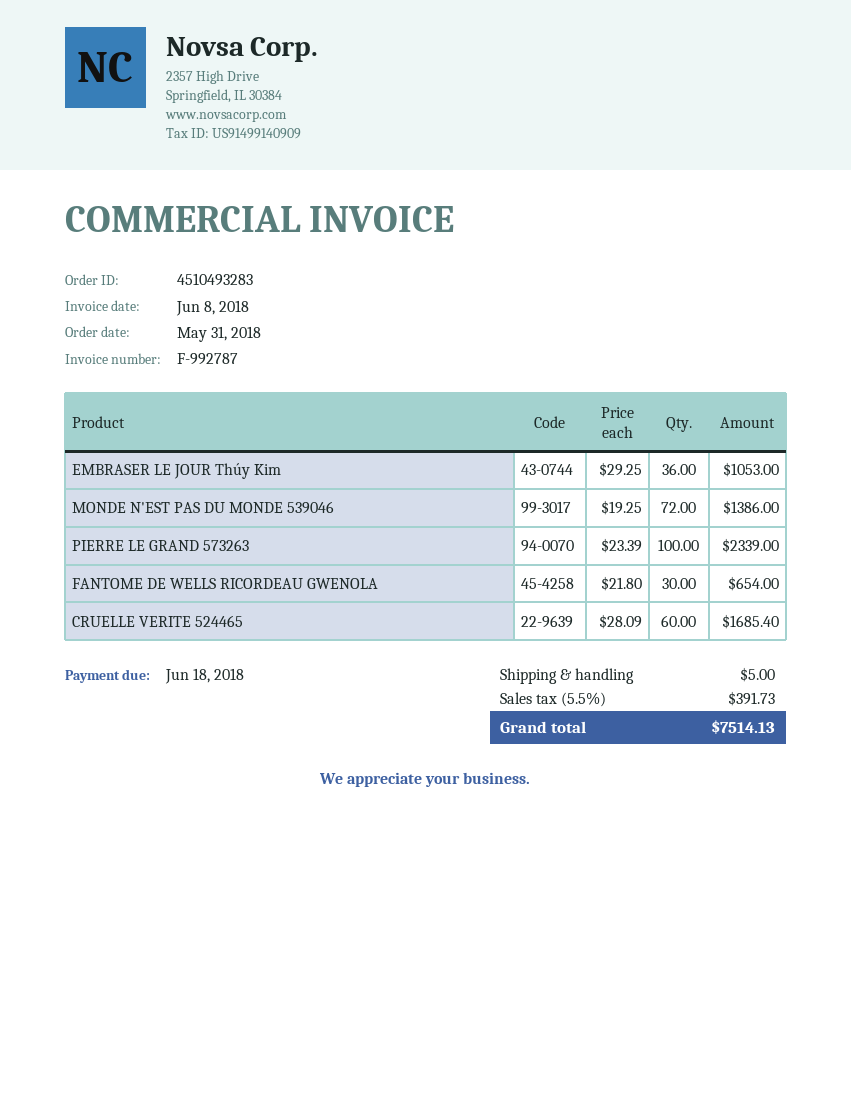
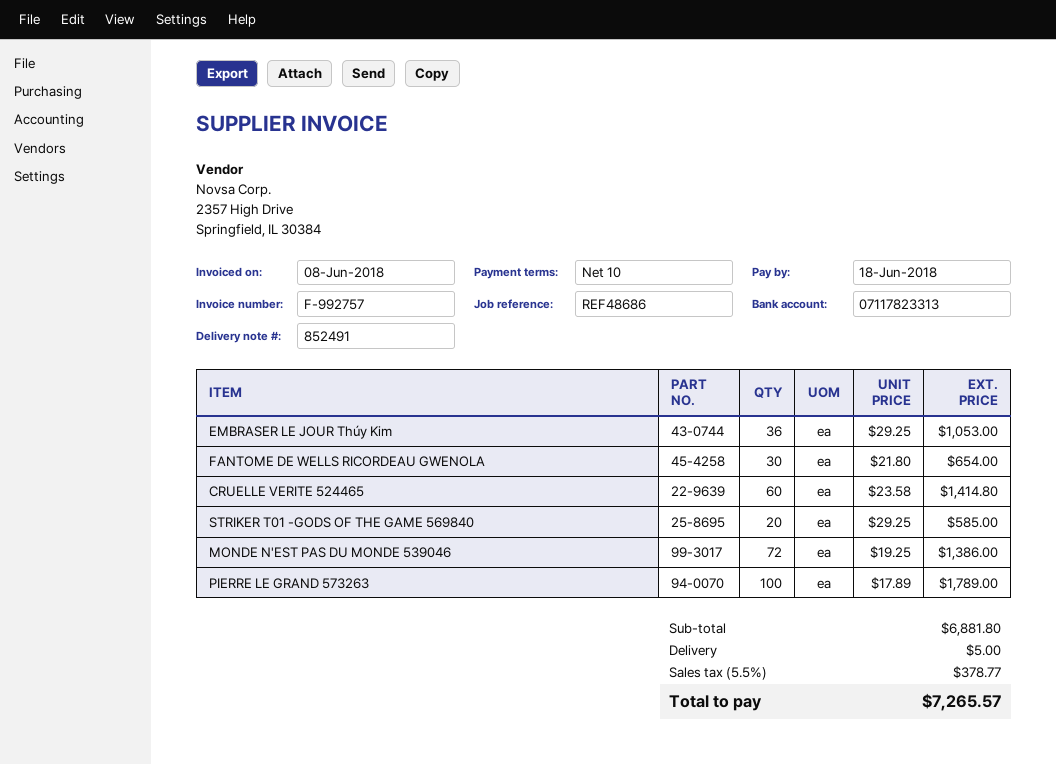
invoice number: F-992787 -> F-992757
PIERRE LE GRAND 573263: 100 x 23.39 = 2339.00 -> 100 x 17.89 = 1789.00
CRUELLE VERITE 524465: 60 x 28.09 = 1685.40 -> 60 x 23.58 = 1414.80
STRIKER T01 -GODS OF THE GAME 569840: none -> 20 x 29.25 = 585.00
tax: 5.5% = 391.73 -> 5.5% = 378.77
total: 7514.13 -> 7265.57

